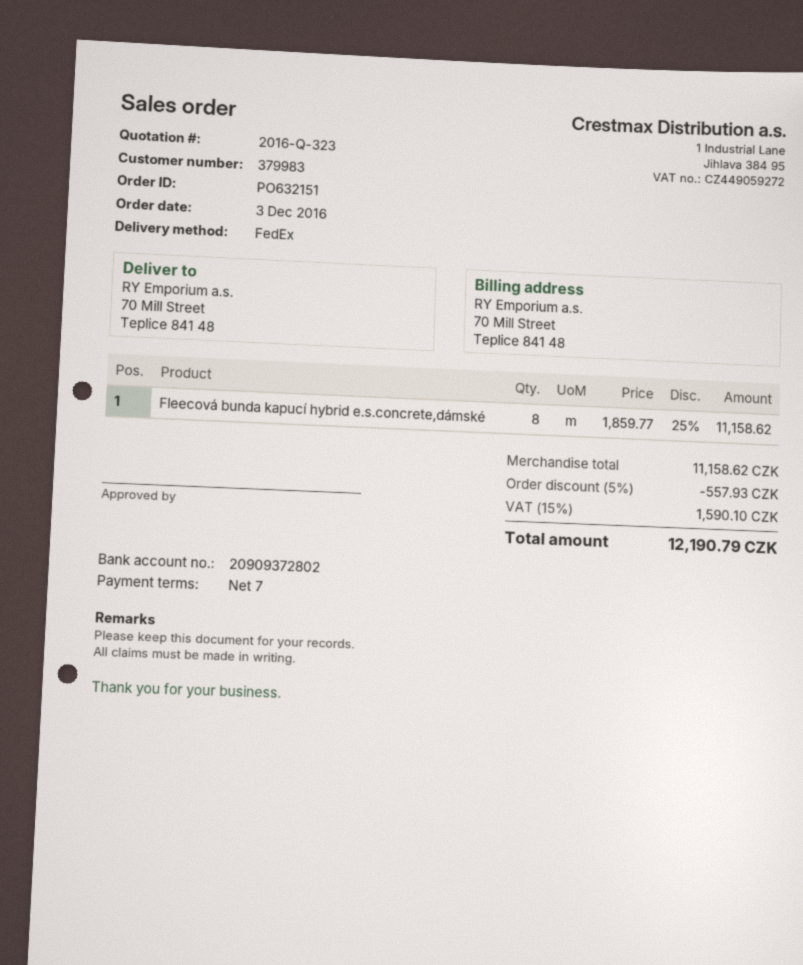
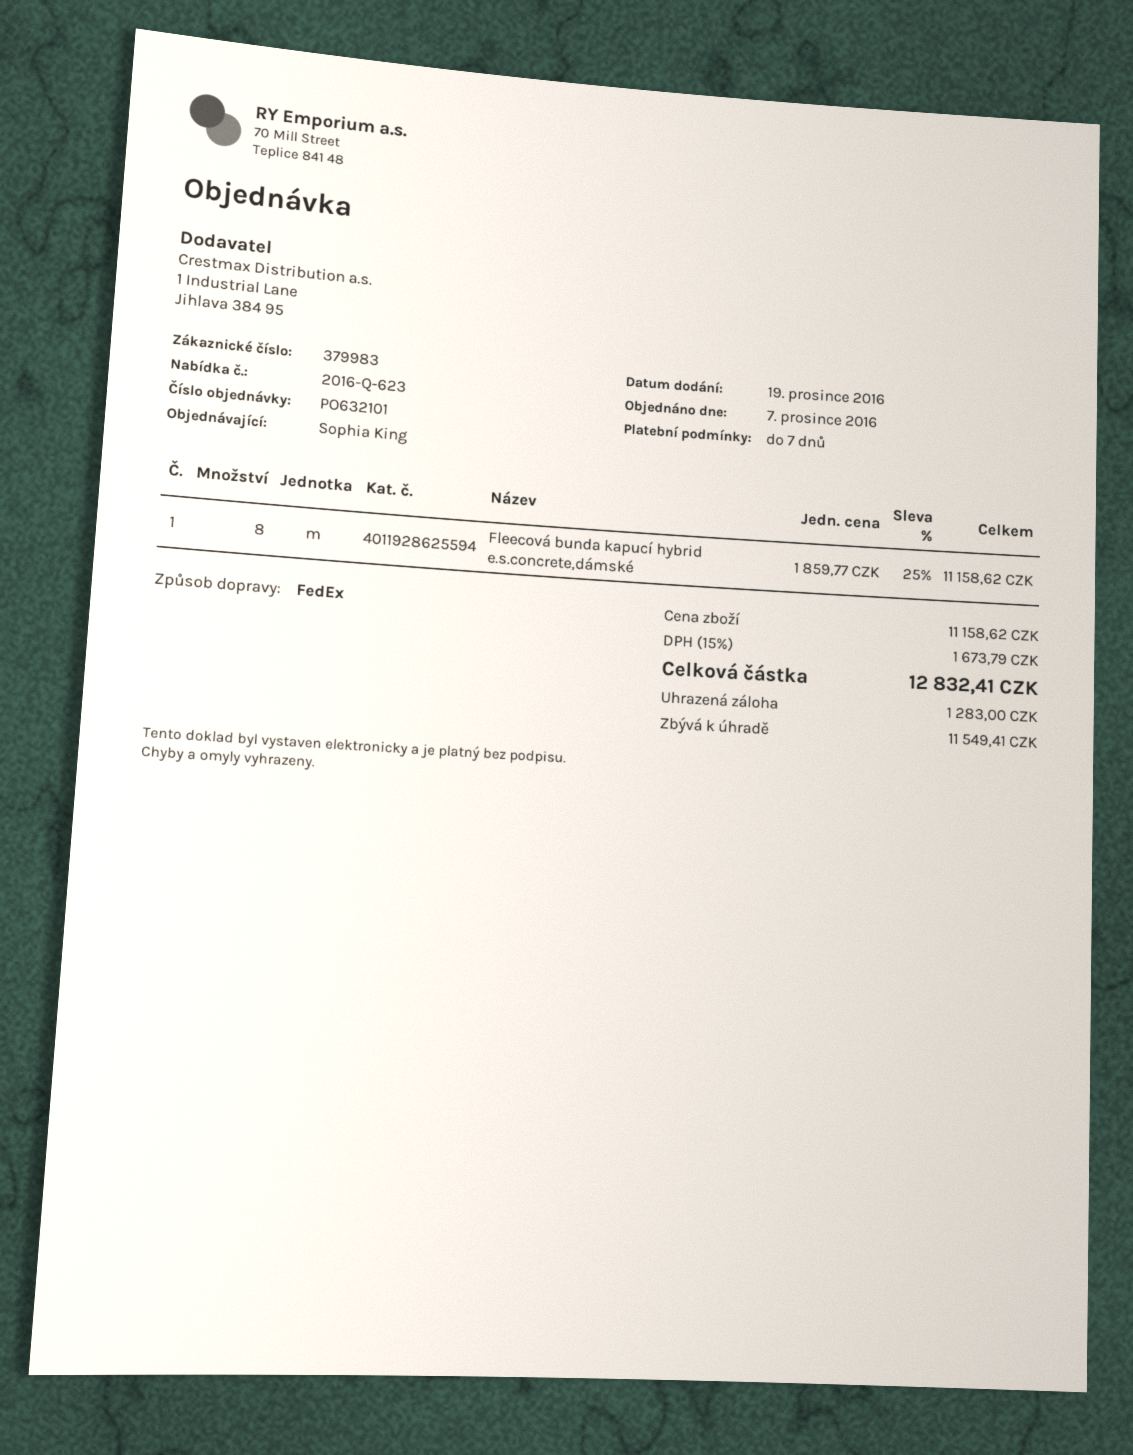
quote number: 2016-Q-323 -> 2016-Q-623
order number: PO632151 -> PO632101
order date: 2016-12-03 -> 2016-12-07
discount: 5% = 557.93 -> none
tax: 15% = 1590.10 -> 15% = 1673.79
total: 12190.79 -> 12832.41

